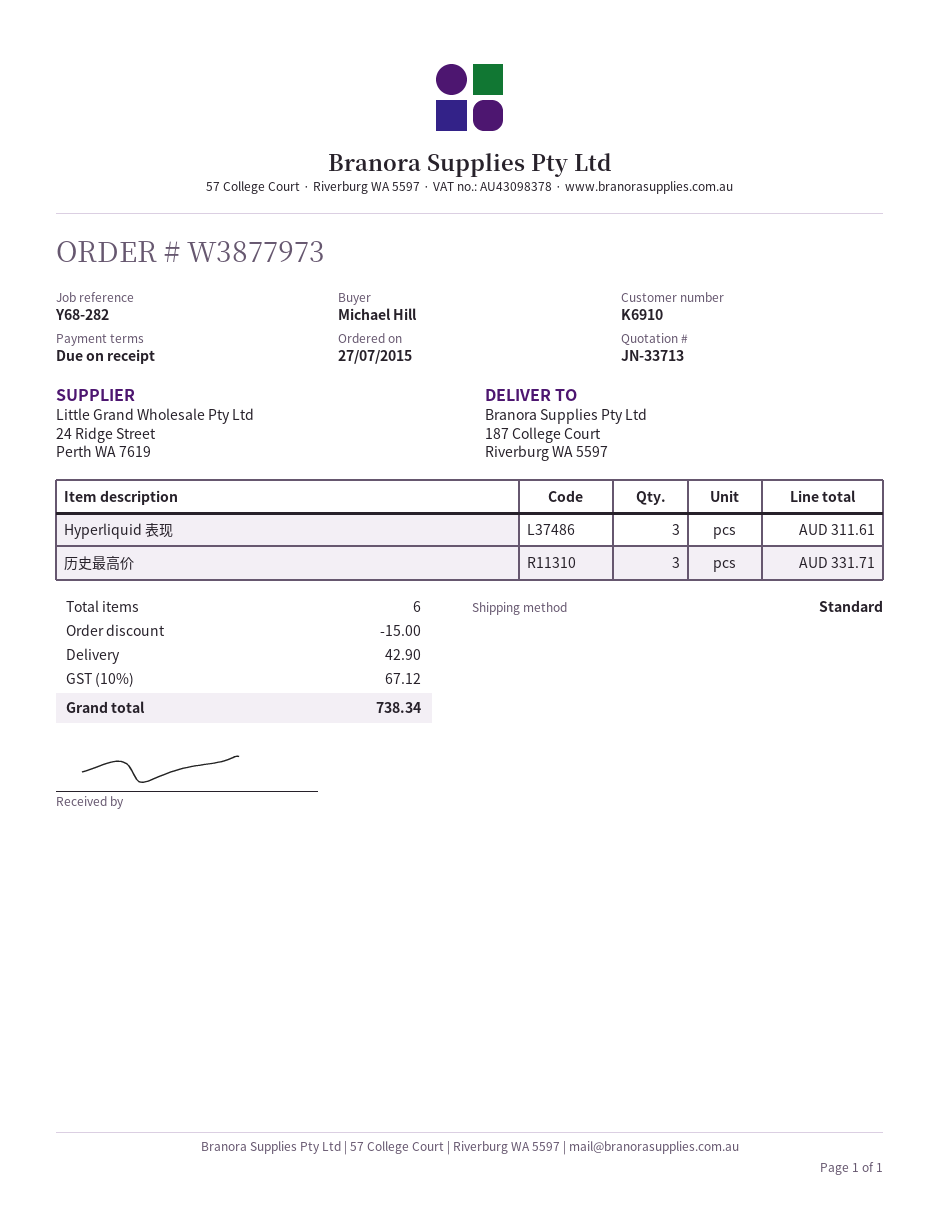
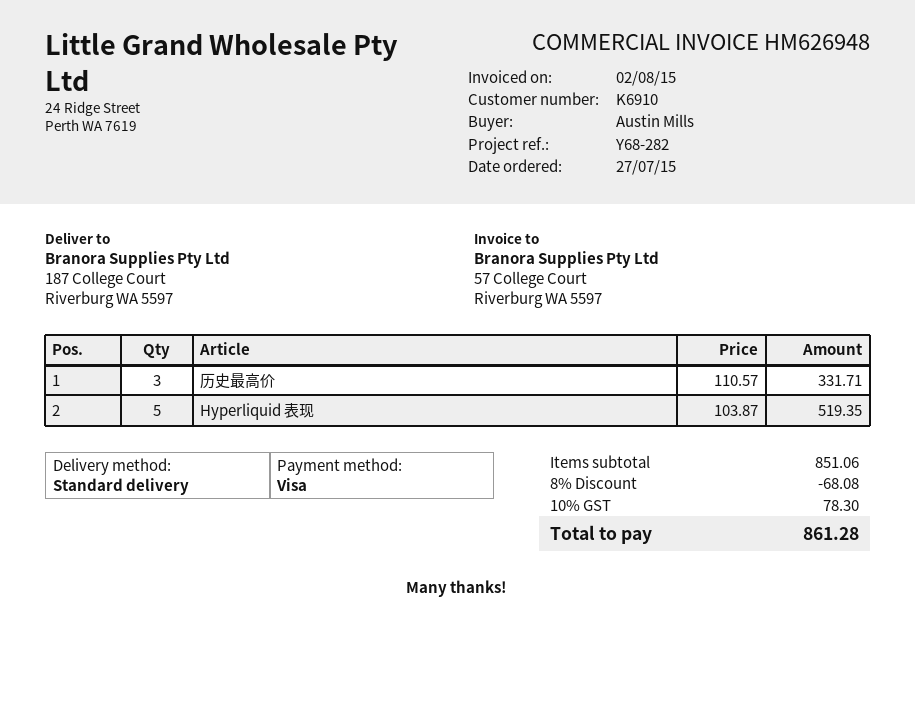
ordered by: Michael Hill -> Austin Mills
Hyperliquid 表现: 3 for 311.61 -> 5 for 519.35
discount: 15.00 -> 68.08
shipping: 42.90 -> none
tax: 10% = 67.12 -> 10% = 78.30
total: 738.34 -> 861.28

